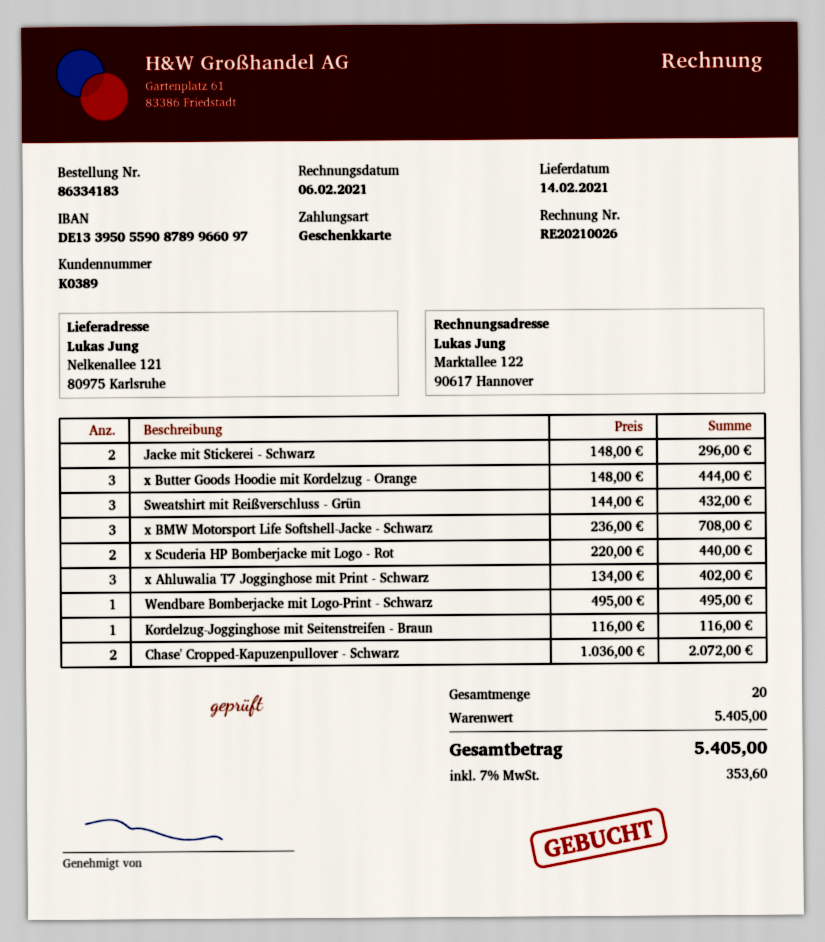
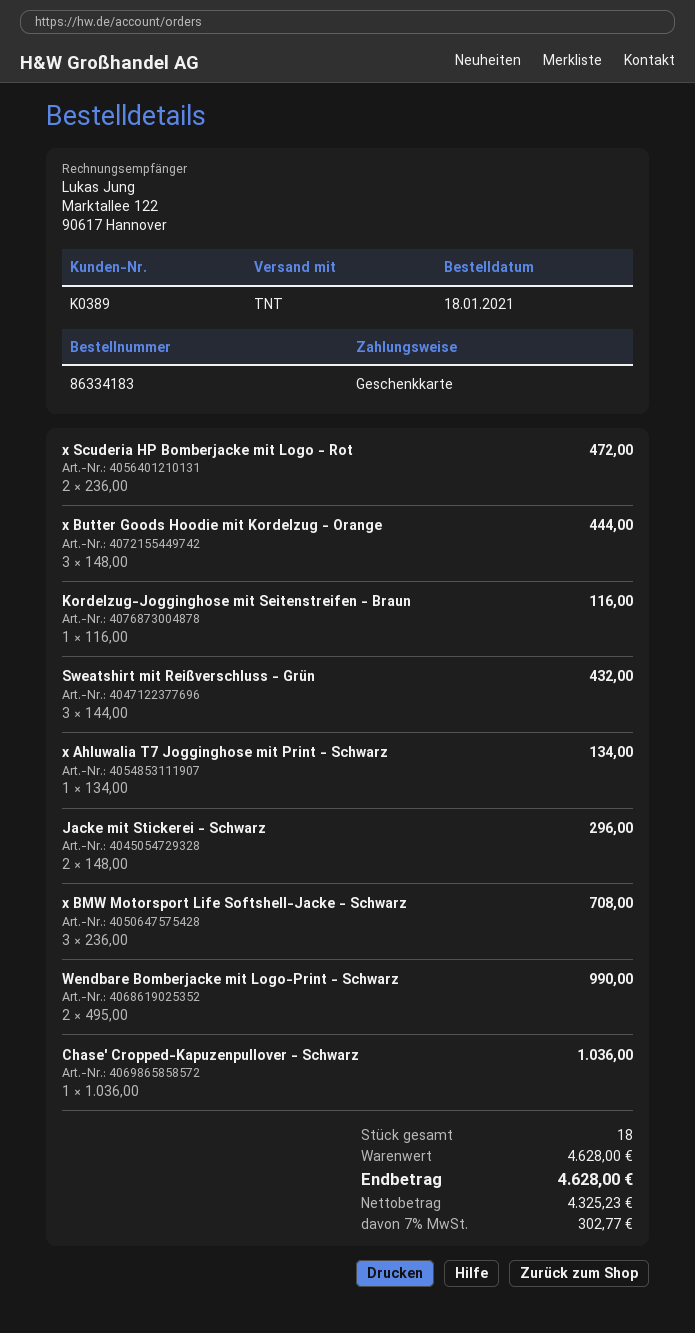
x Scuderia HP Bomberjacke mit Logo - Rot: 2 x 220.00 = 440.00 -> 2 x 236.00 = 472.00
x Ahluwalia T7 Jogginghose mit Print - Schwarz: 3 x 134.00 = 402.00 -> 1 x 134.00 = 134.00
Wendbare Bomberjacke mit Logo-Print - Schwarz: 1 x 495.00 = 495.00 -> 2 x 495.00 = 990.00
Chase' Cropped-Kapuzenpullover - Schwarz: 2 x 1036.00 = 2072.00 -> 1 x 1036.00 = 1036.00
total quantity: 20 -> 18
subtotal: 5405.00 -> 4628.00
tax: 7% = 353.60 -> 7% = 302.77
total: 5405.00 -> 4628.00

